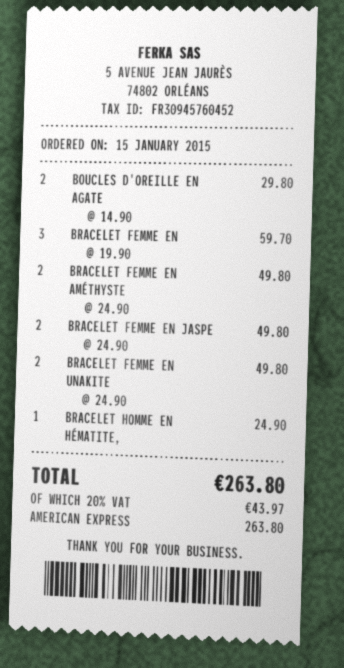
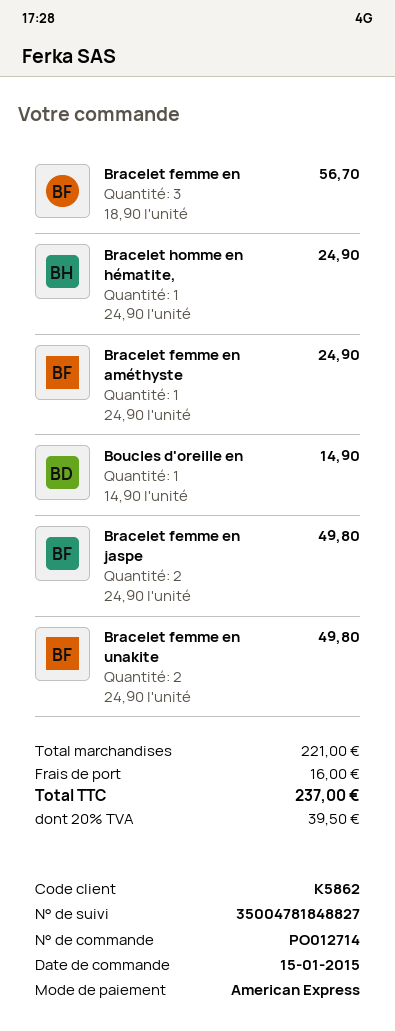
BOUCLES D'OREILLE EN AGATE: 2 x 14.90 = 29.80 -> none
BRACELET FEMME EN: 3 x 19.90 = 59.70 -> 3 x 18.90 = 56.70
BRACELET FEMME EN AMÉTHYSTE: 2 x 24.90 = 49.80 -> 1 x 24.90 = 24.90
Boucles d'oreille en: none -> 1 x 14.90 = 14.90
shipping: none -> 16.00
tax: 20% = 43.97 -> 20% = 39.50
total: 263.80 -> 237.00

